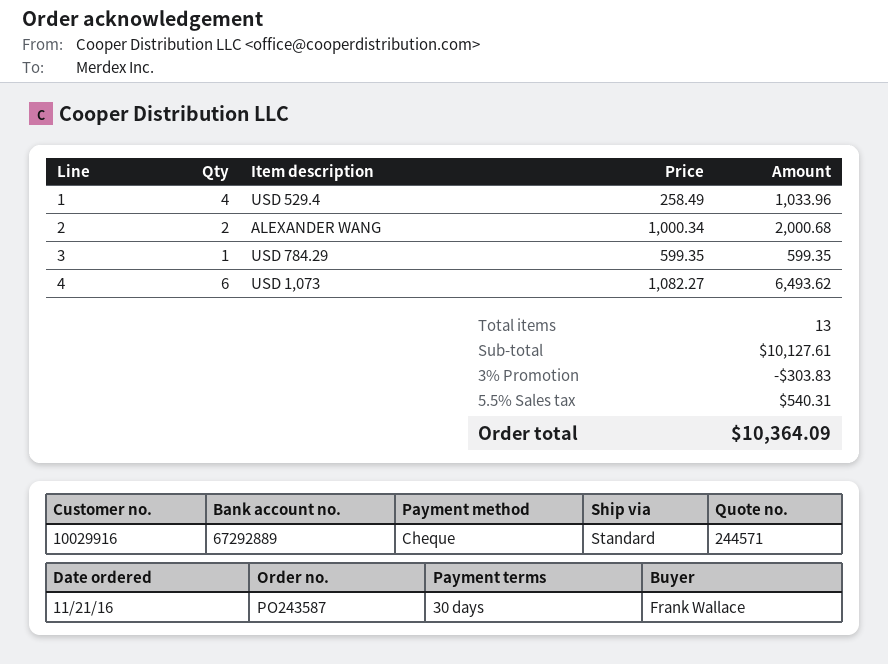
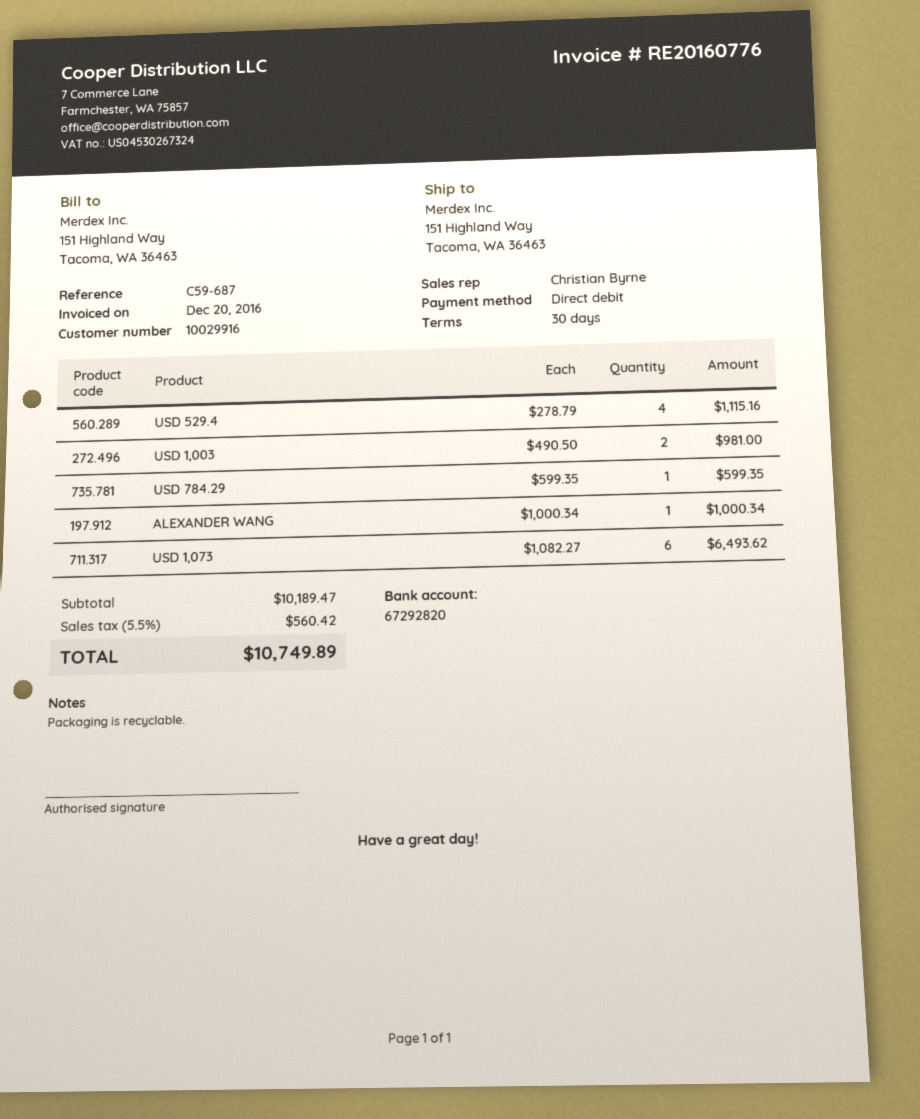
payment method: cheque -> direct debit
bank account: 67292889 -> 67292820
USD 529.4: 4 x 258.49 = 1033.96 -> 4 x 278.79 = 1115.16
ALEXANDER WANG: 2 x 1000.34 = 2000.68 -> 1 x 1000.34 = 1000.34
USD 1,003: none -> 2 x 490.50 = 981.00
subtotal: 10127.61 -> 10189.47
discount: 3% = 303.83 -> none
tax: 5.5% = 540.31 -> 5.5% = 560.42
total: 10364.09 -> 10749.89

